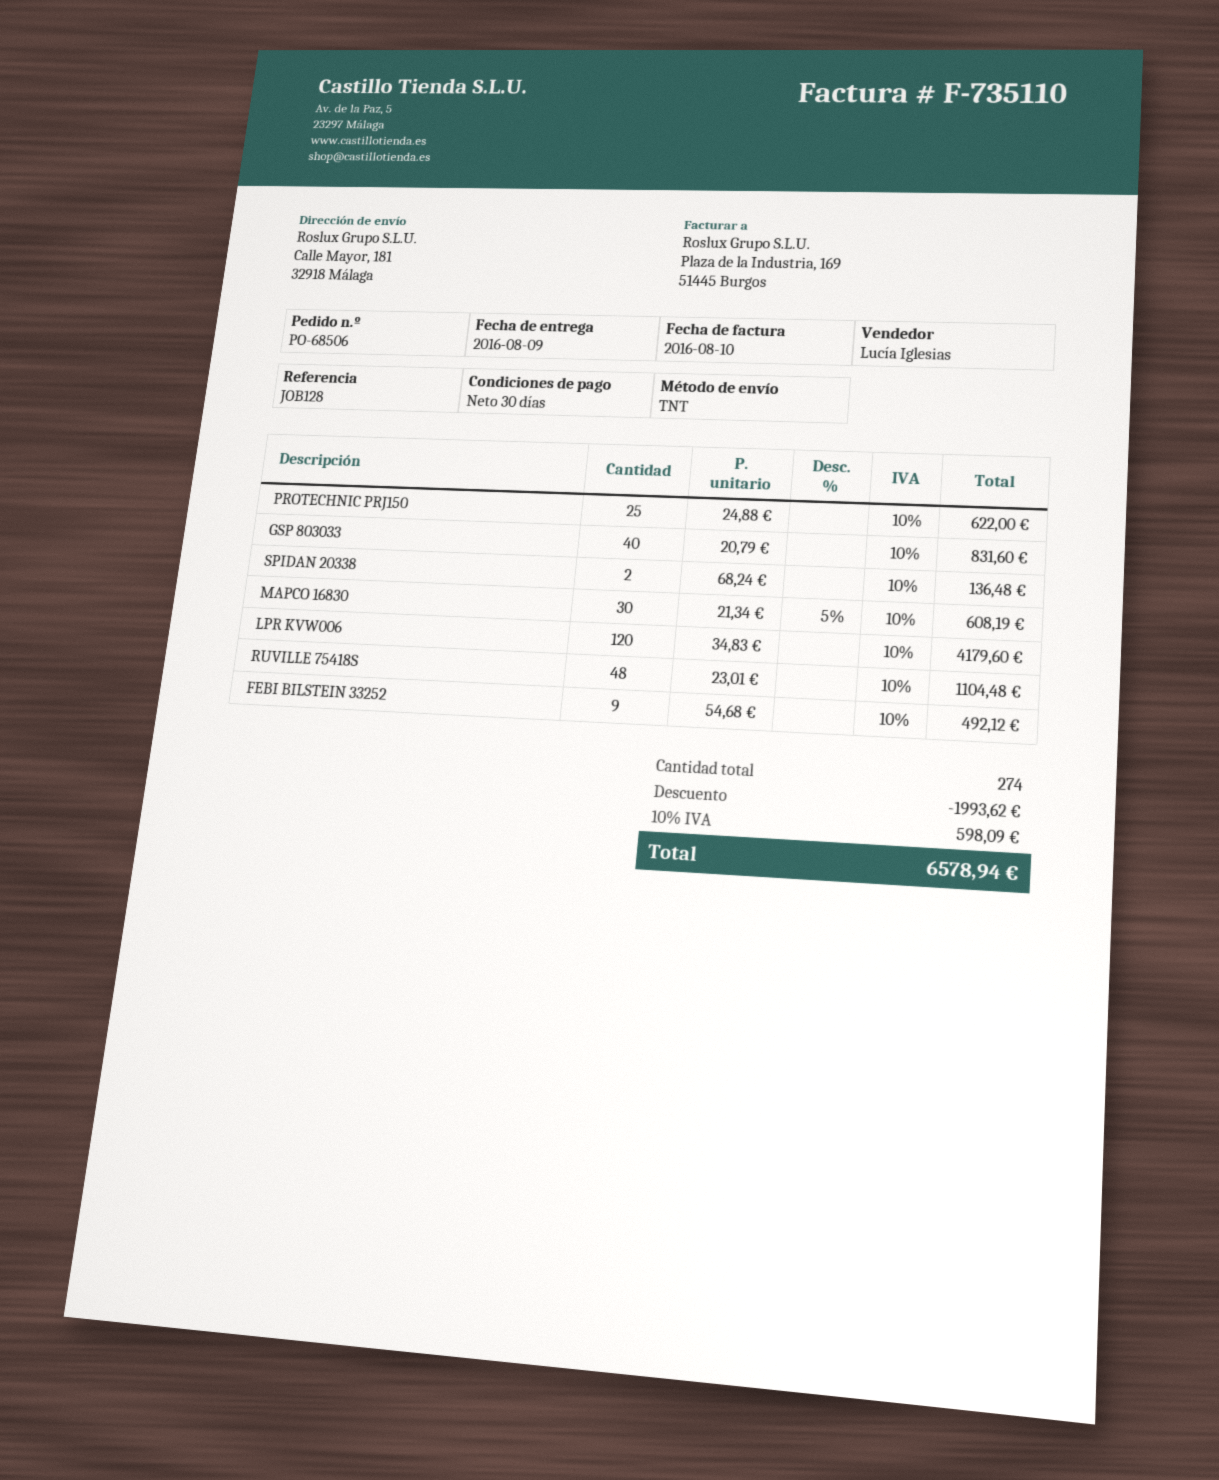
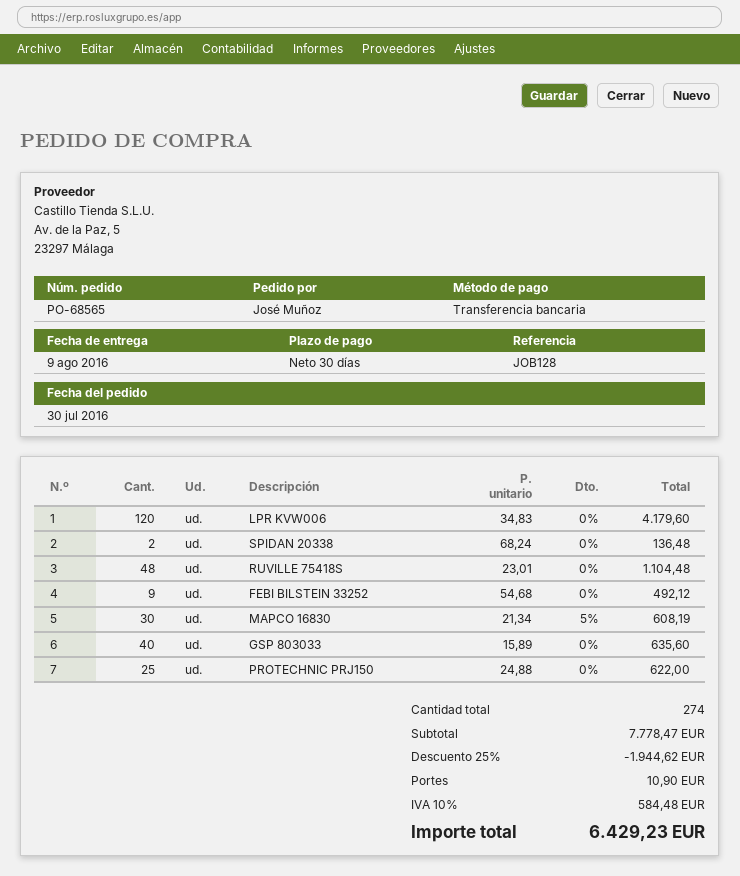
order number: PO-68506 -> PO-68565
GSP 803033: 40 x 20.79 = 831.60 -> 40 x 15.89 = 635.60
discount: 1993.62 -> 1944.62
shipping: none -> 10.90
tax: 10% = 598.09 -> 10% = 584.48
total: 6578.94 -> 6429.23

